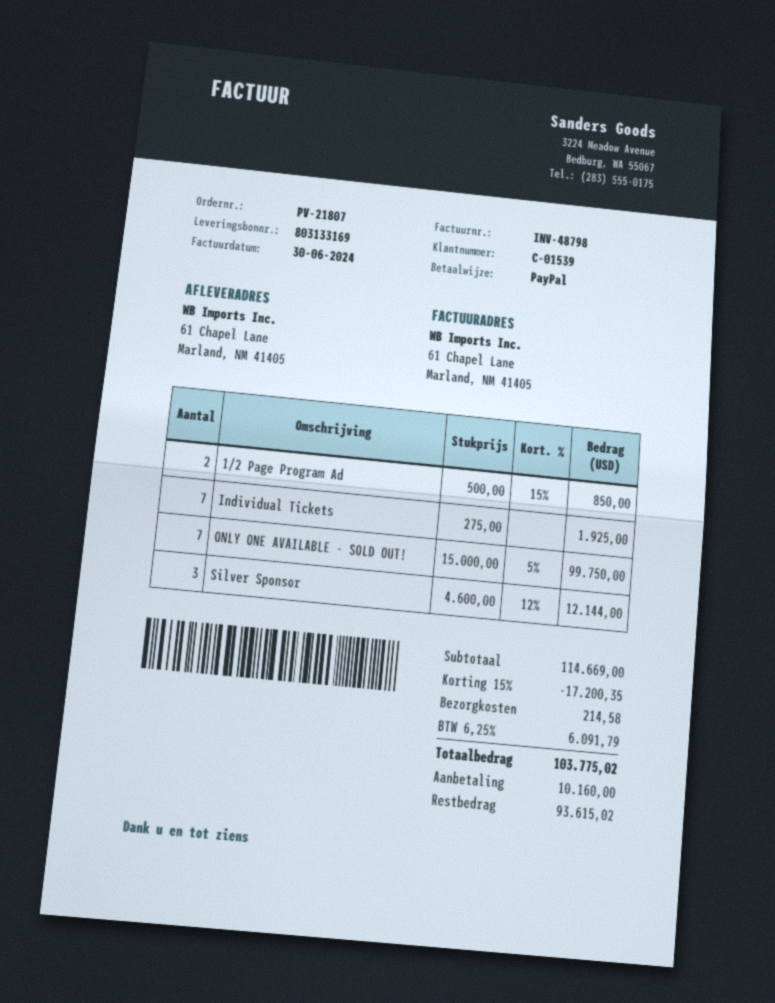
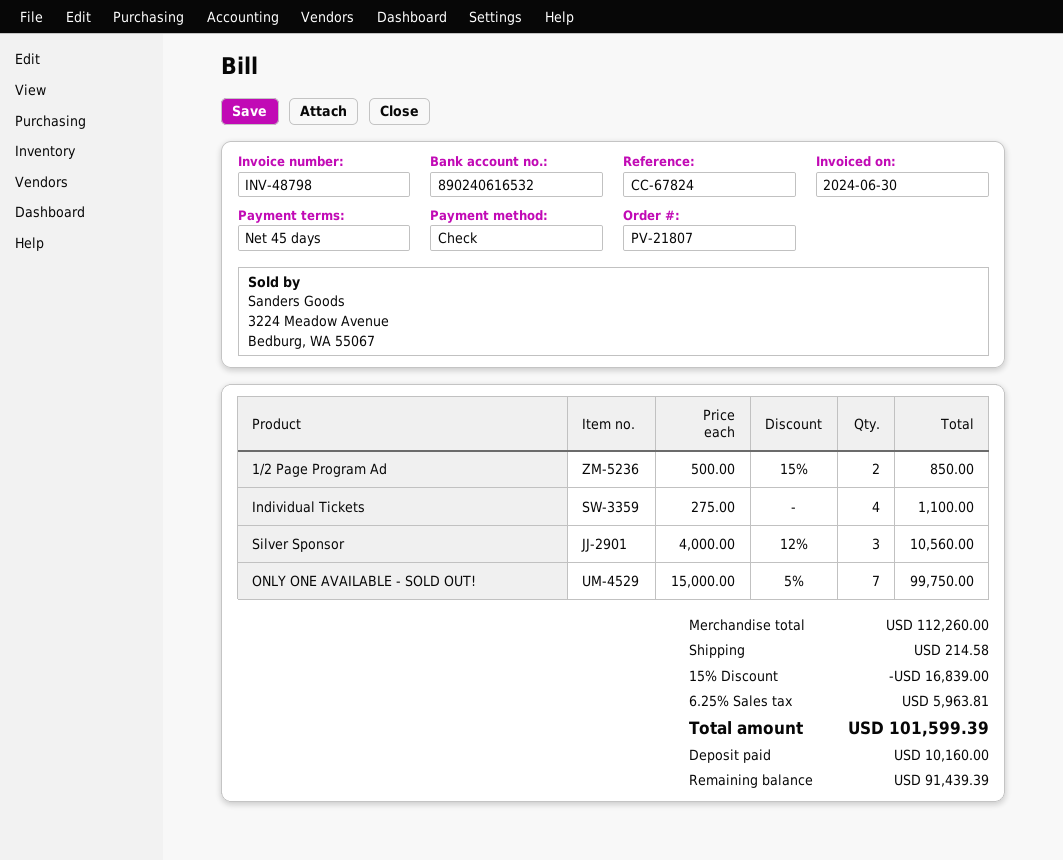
payment method: PayPal -> cheque
Individual Tickets: 7 x 275.00 = 1925.00 -> 4 x 275.00 = 1100.00
Silver Sponsor: 3 x 4600.00 - 12% = 12144.00 -> 3 x 4000.00 - 12% = 10560.00
subtotal: 114669.00 -> 112260.00
discount: 15% = 17200.35 -> 15% = 16839.00
tax: 6.25% = 6091.79 -> 6.25% = 5963.81
total: 103775.02 -> 101599.39
balance: 93615.02 -> 91439.39

